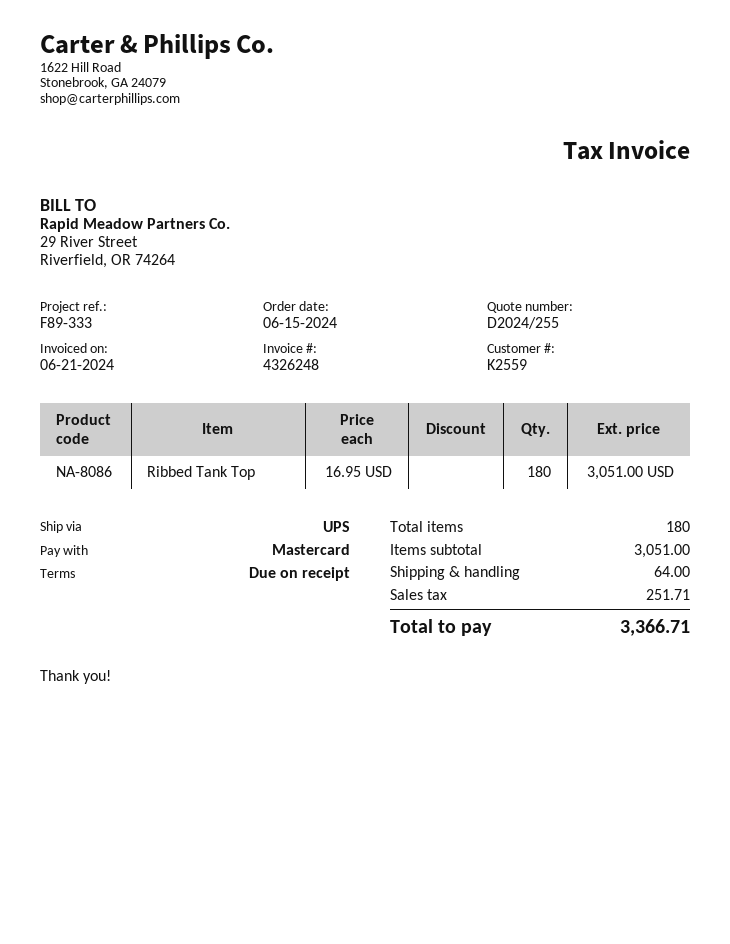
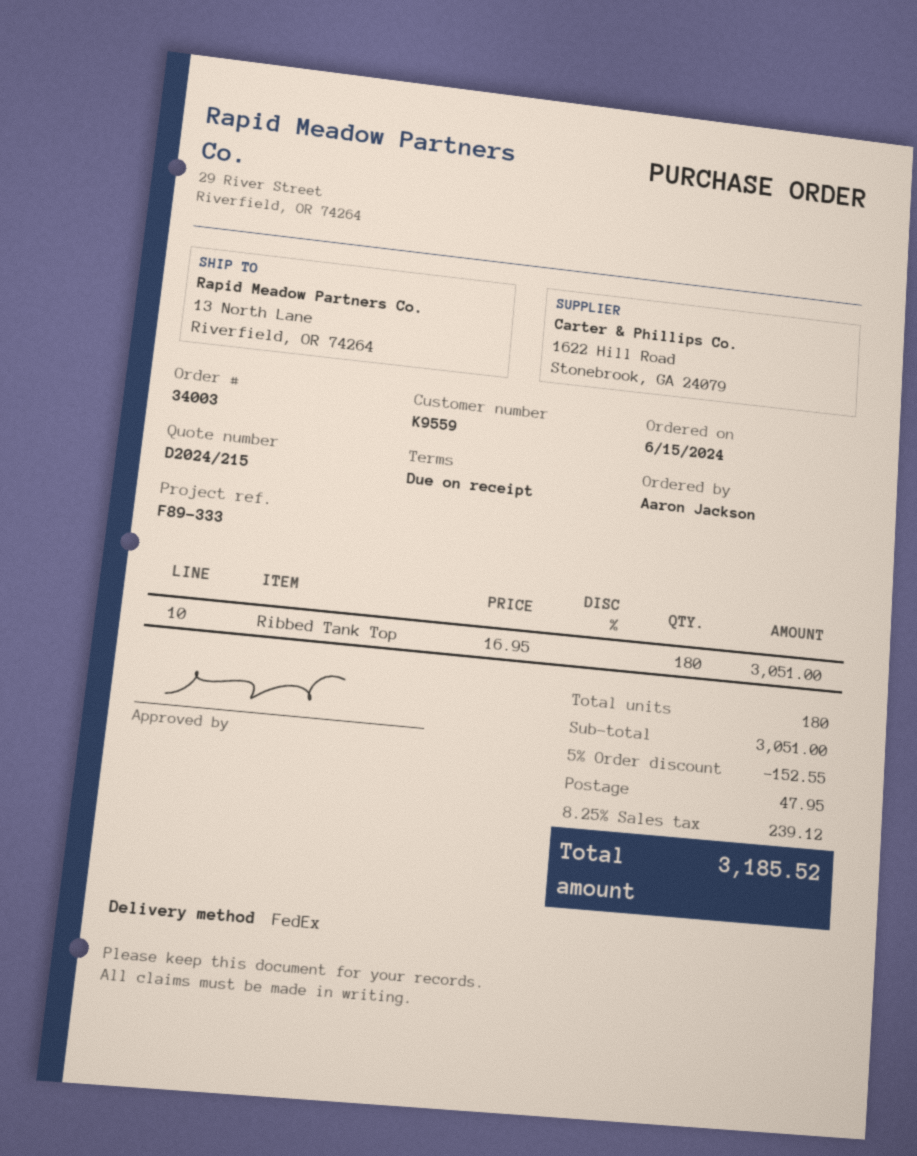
quote number: D2024/255 -> D2024/215
customer number: K2559 -> K9559
shipping method: UPS -> FedEx
discount: none -> 5% = 152.55
shipping: 64.00 -> 47.95
tax: 251.71 -> 239.12
total: 3366.71 -> 3185.52

